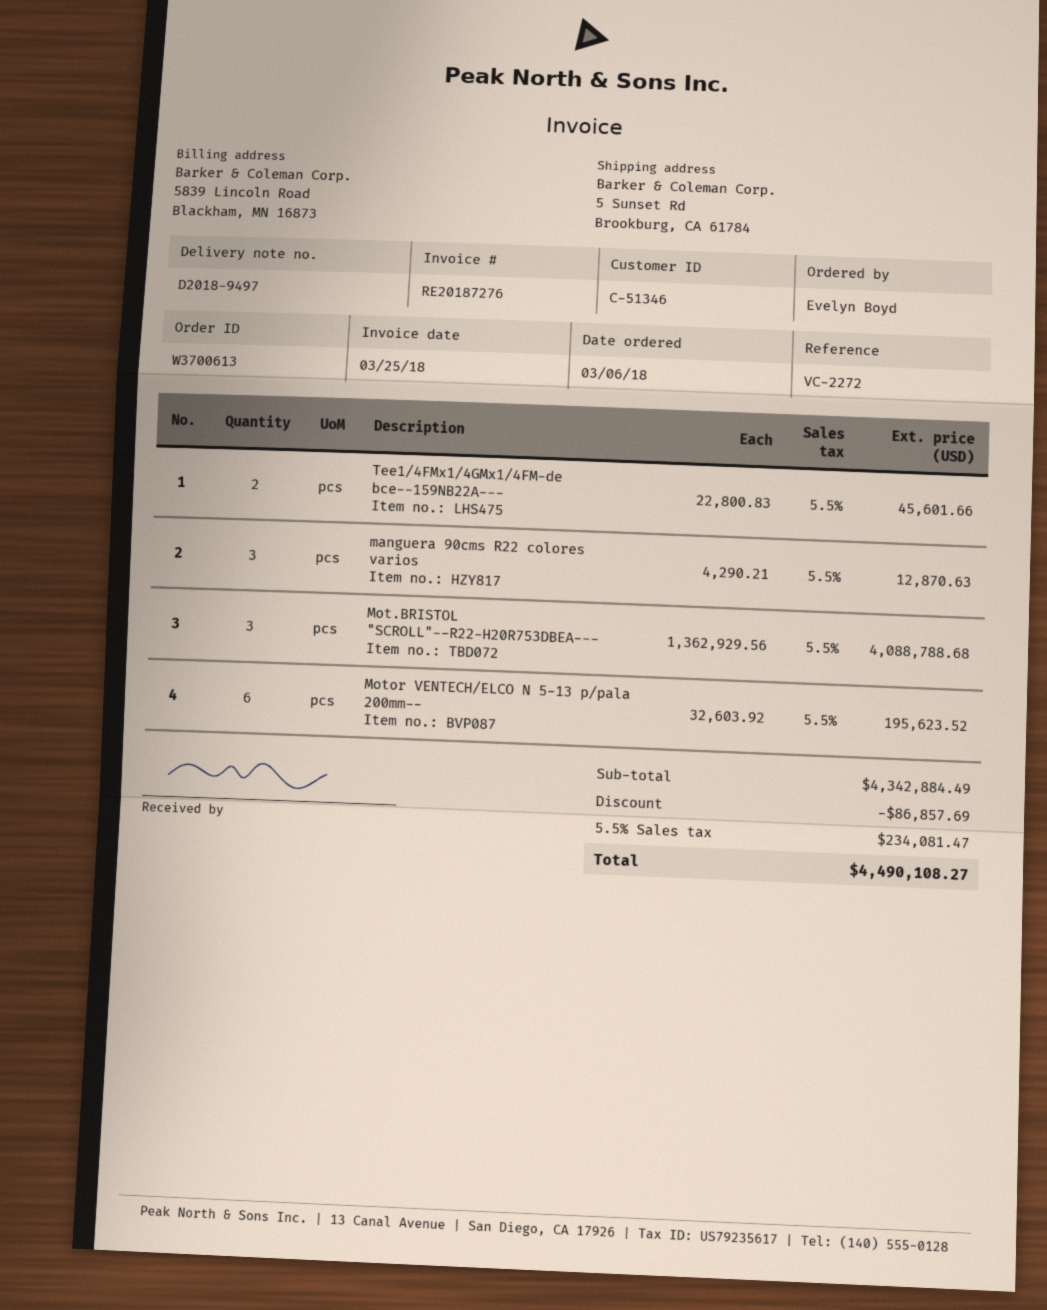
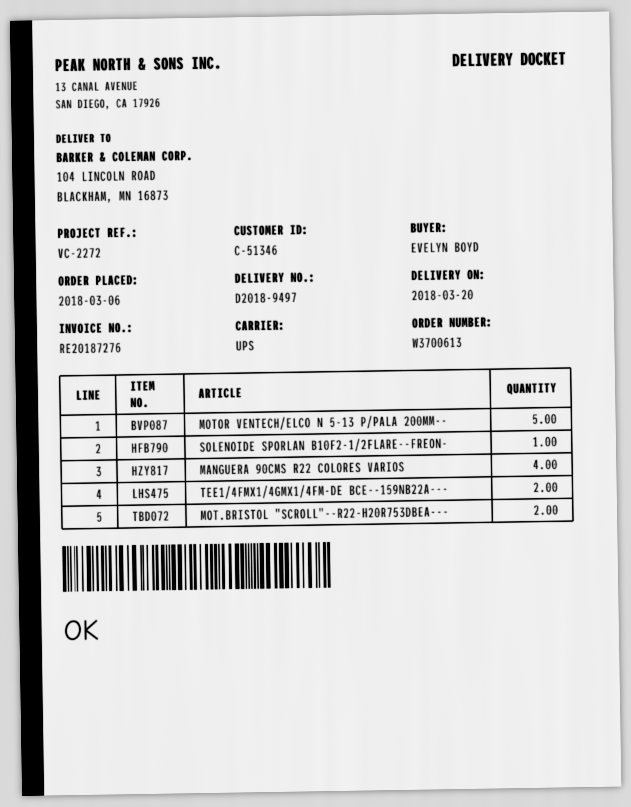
ship to: 5 Sunset Rd, Brookburg, CA 61784 -> 104 LINCOLN ROAD, BLACKHAM, MN 16873
manguera 90cms R22 colores varios: 3 -> 4
Mot.BRISTOL "SCROLL"--R22-H20R753DBEA---: 3 -> 2
Motor VENTECH/ELCO N 5-13 p/pala 200mm--: 6 -> 5
SOLENOIDE SPORLAN B10F2-1/2FLARE--FREON-: none -> 1

